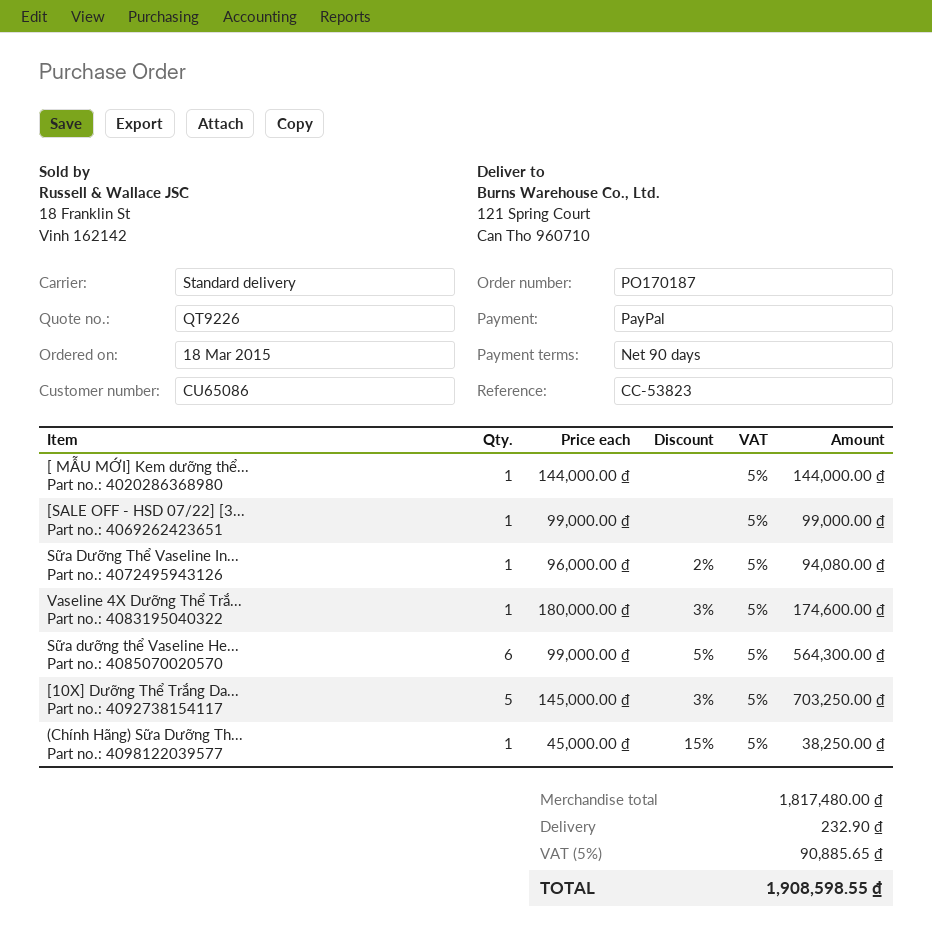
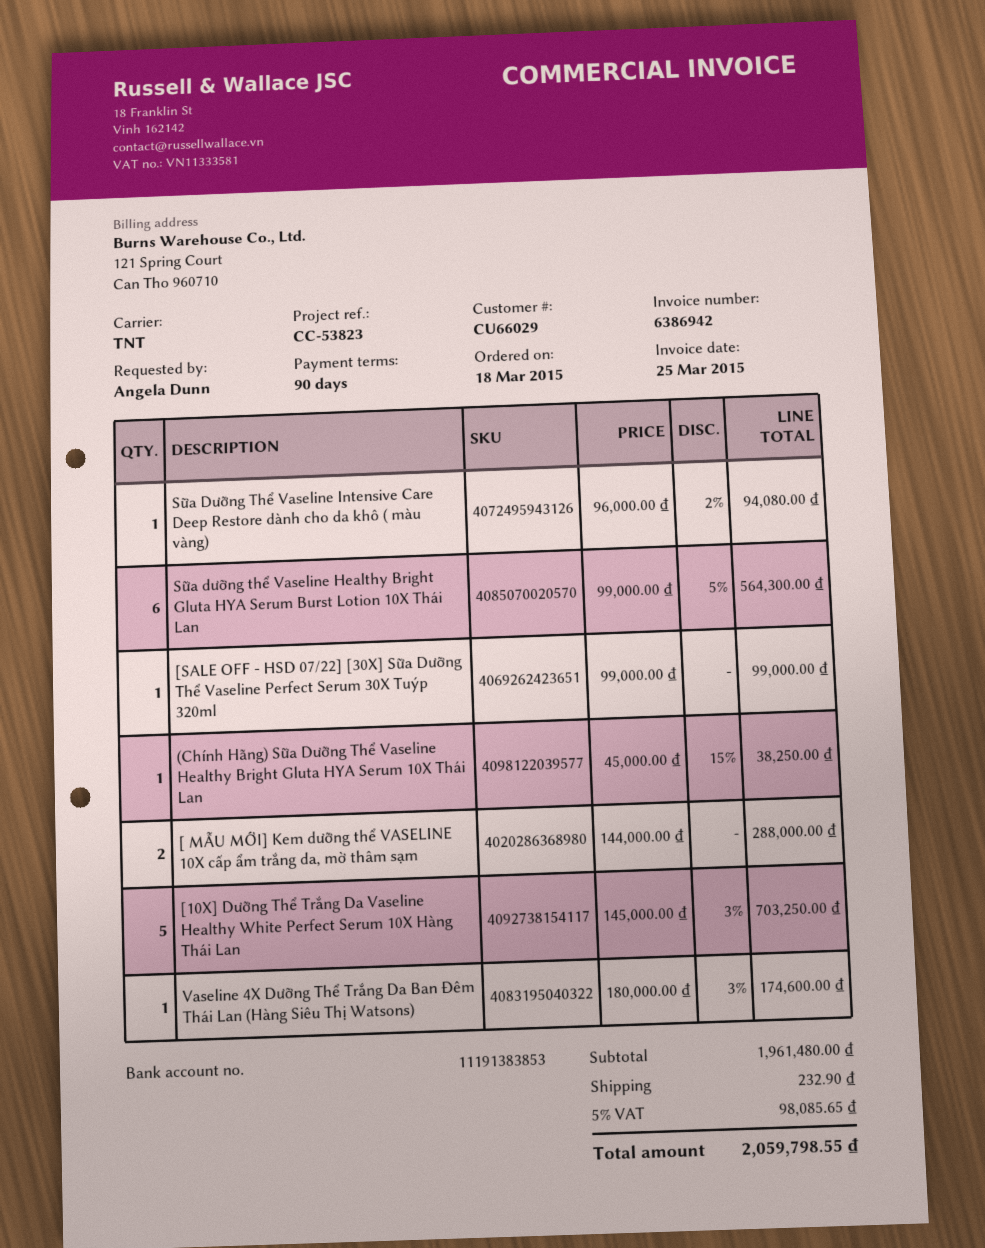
customer number: CU65086 -> CU66029
shipping method: standard -> TNT
[ MẪU MỚI] Kem dưỡng thể...: 1 x 144000.00 = 144000.00 -> 2 x 144000.00 = 288000.00
subtotal: 1817480.00 -> 1961480.00
tax: 5% = 90885.65 -> 5% = 98085.65
total: 1908598.55 -> 2059798.55

